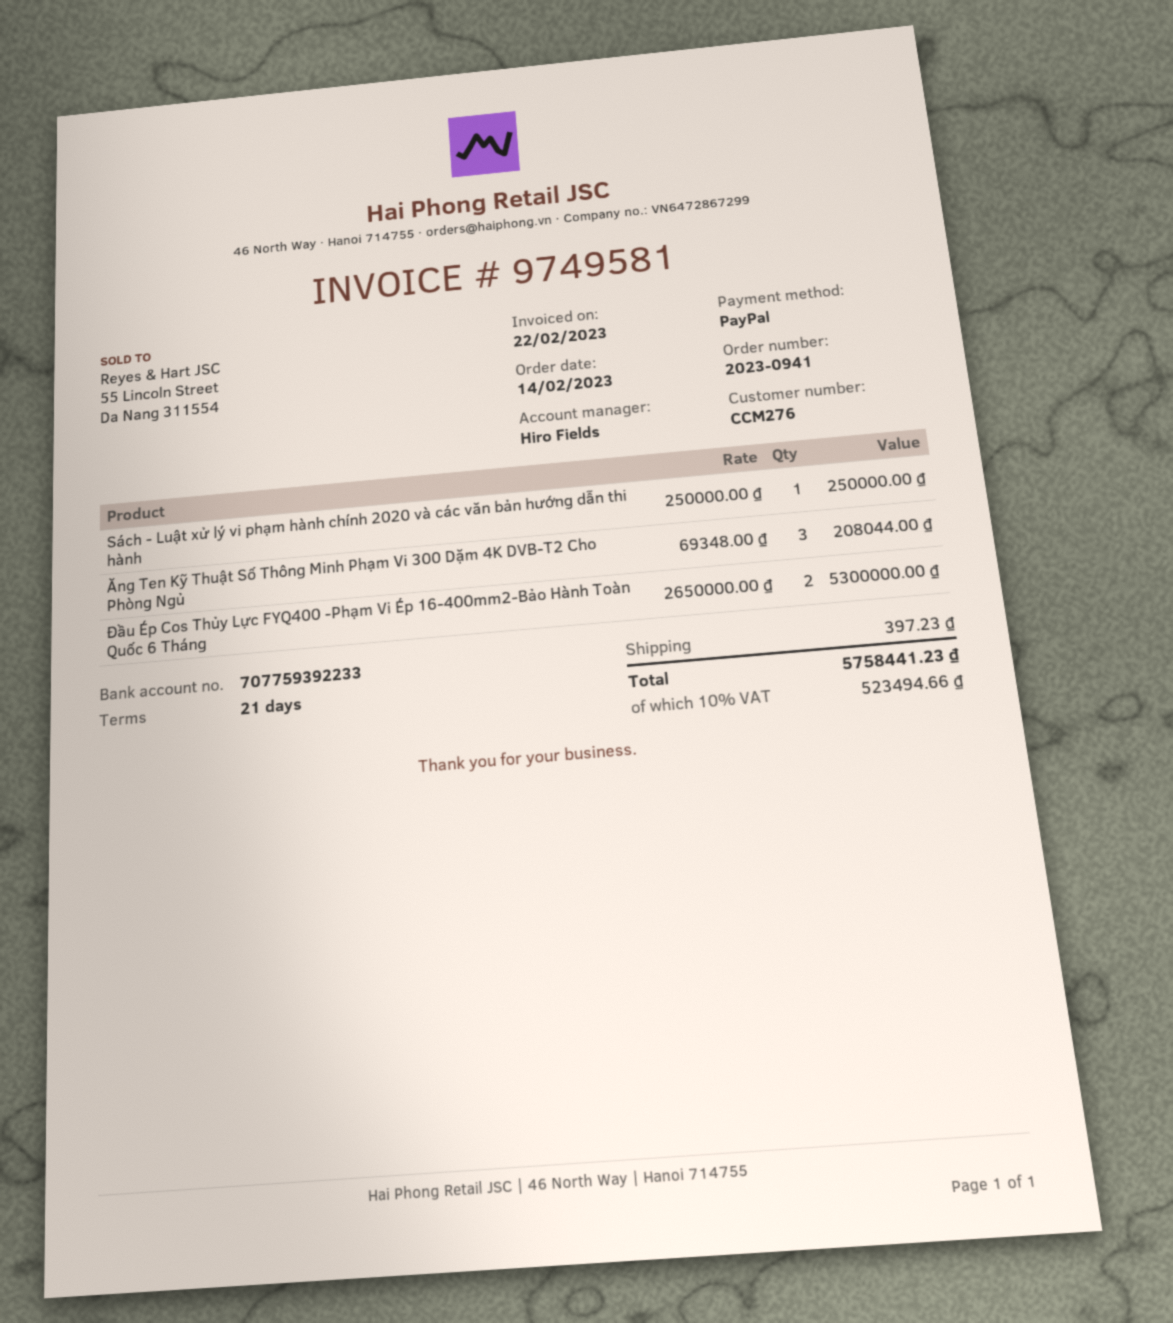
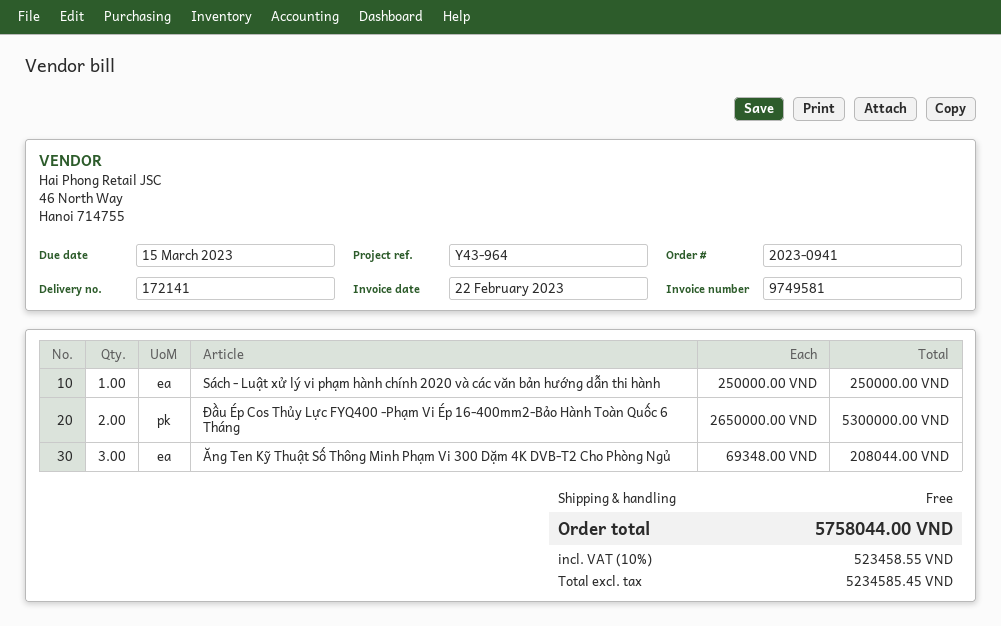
shipping: 397.23 -> 0.00
tax: 10% = 523494.66 -> 10% = 523458.55
total: 5758441.23 -> 5758044.00

